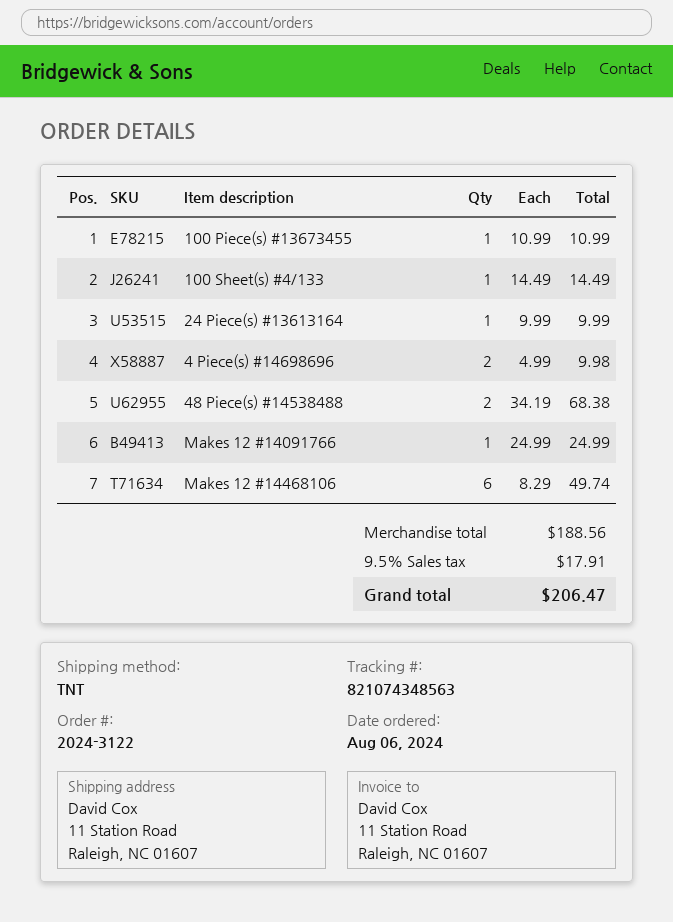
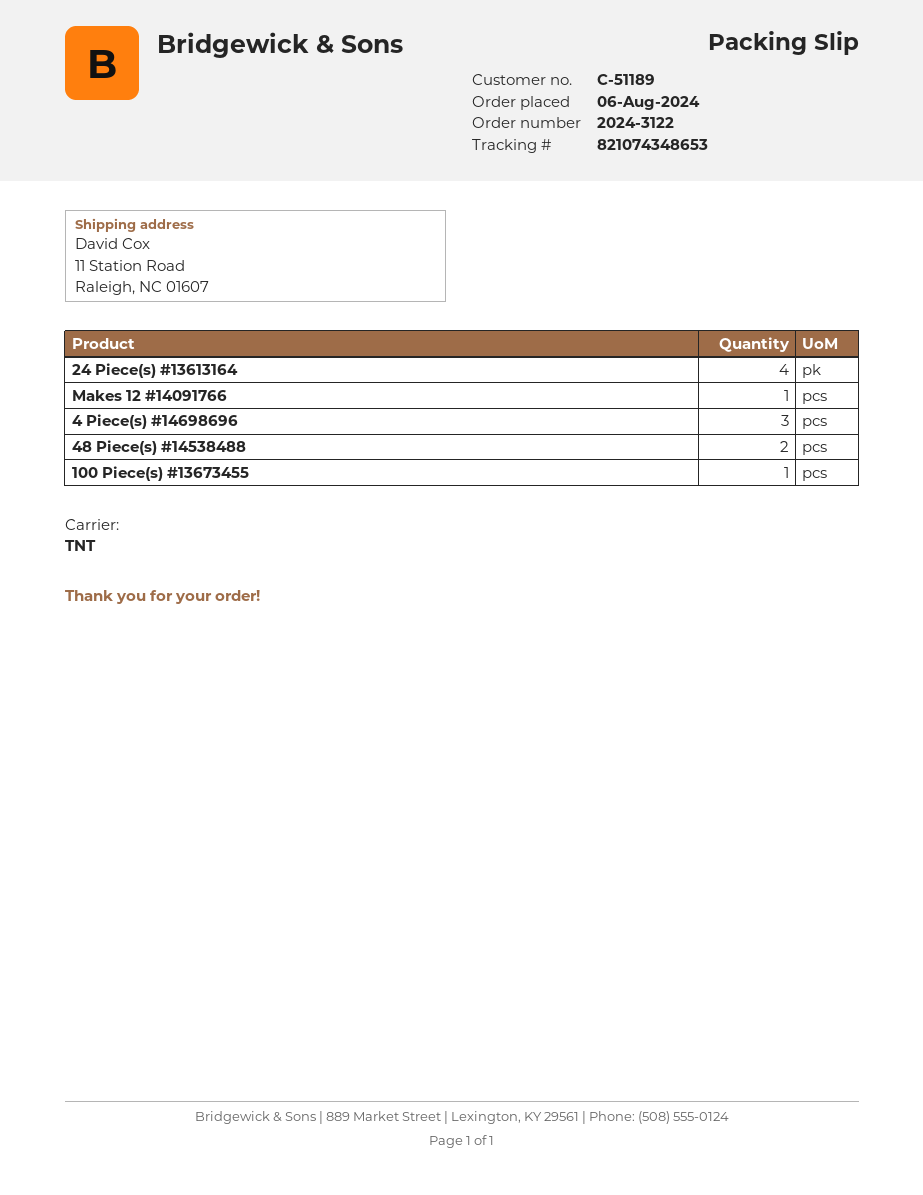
tracking number: 821074348563 -> 821074348653
100 Sheet(s) #4/133: 1 -> none
24 Piece(s) #13613164: 1 -> 4
4 Piece(s) #14698696: 2 -> 3
Makes 12 #14468106: 6 -> none

